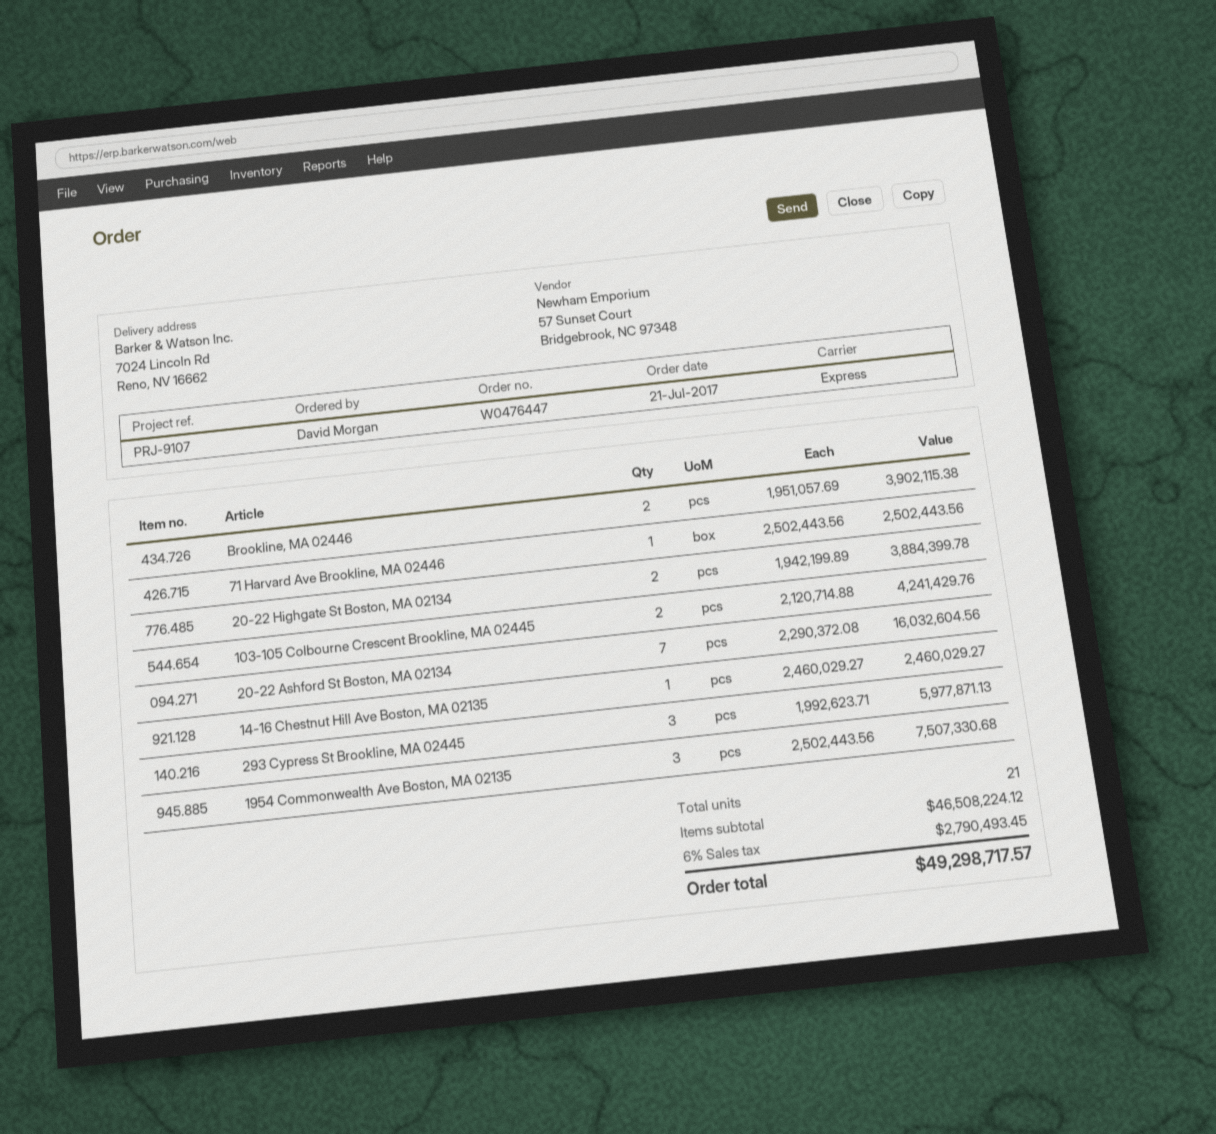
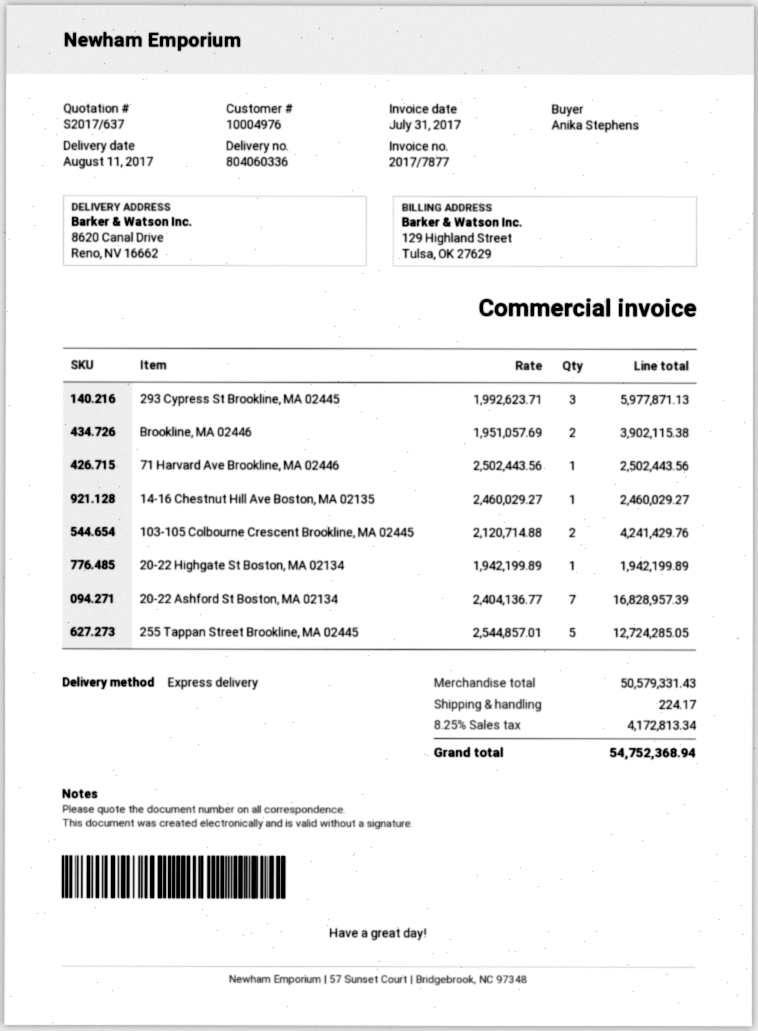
ordered by: David Morgan -> Anika Stephens
ship to: 7024 Lincoln Rd, Reno, NV 16662 -> 8620 Canal Drive, Reno, NV 16662
20-22 Highgate St Boston, MA 02134: 2 x 1942199.89 = 3884399.78 -> 1 x 1942199.89 = 1942199.89
20-22 Ashford St Boston, MA 02134: 7 x 2290372.08 = 16032604.56 -> 7 x 2404136.77 = 16828957.39
1954 Commonwealth Ave Boston, MA 02135: 3 x 2502443.56 = 7507330.68 -> none
255 Tappan Street Brookline, MA 02445: none -> 5 x 2544857.01 = 12724285.05
subtotal: 46508224.12 -> 50579331.43
shipping: none -> 224.17
tax: 6% = 2790493.45 -> 8.25% = 4172813.34
total: 49298717.57 -> 54752368.94

